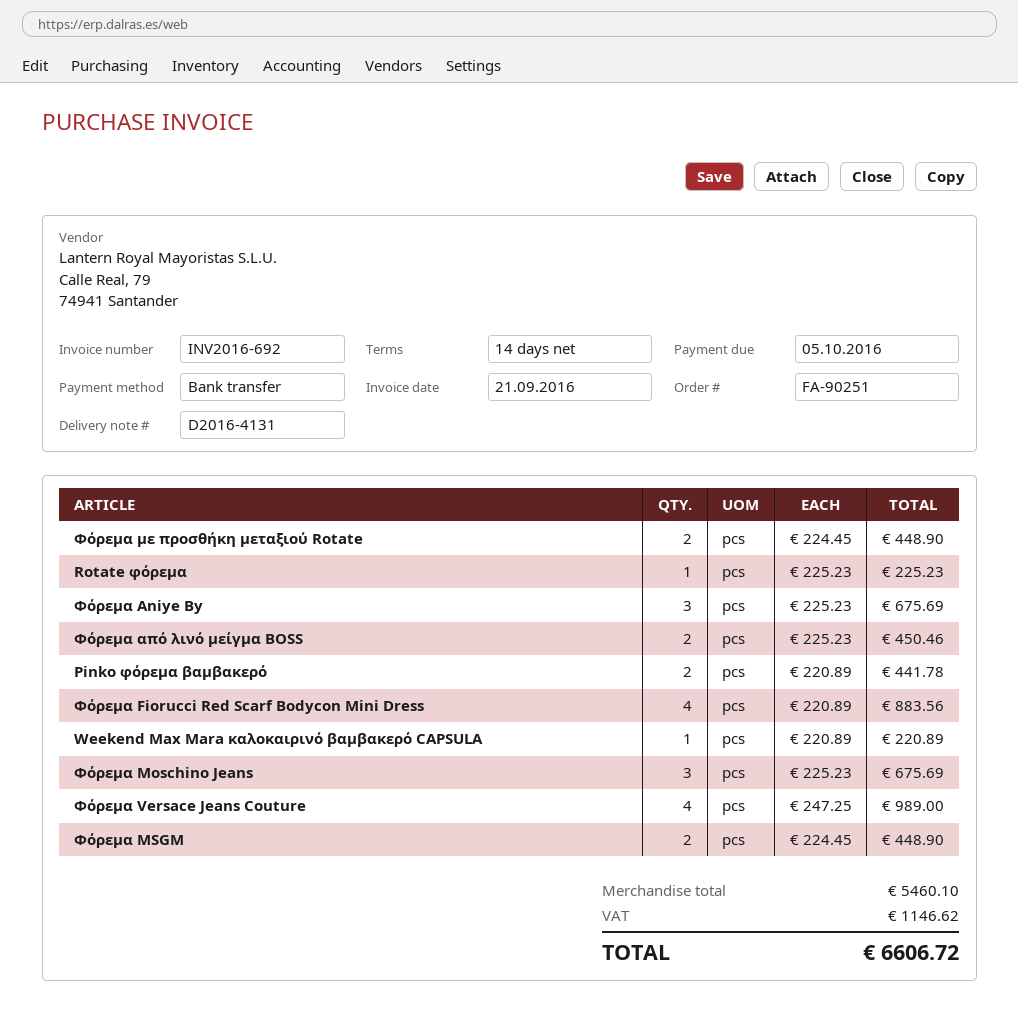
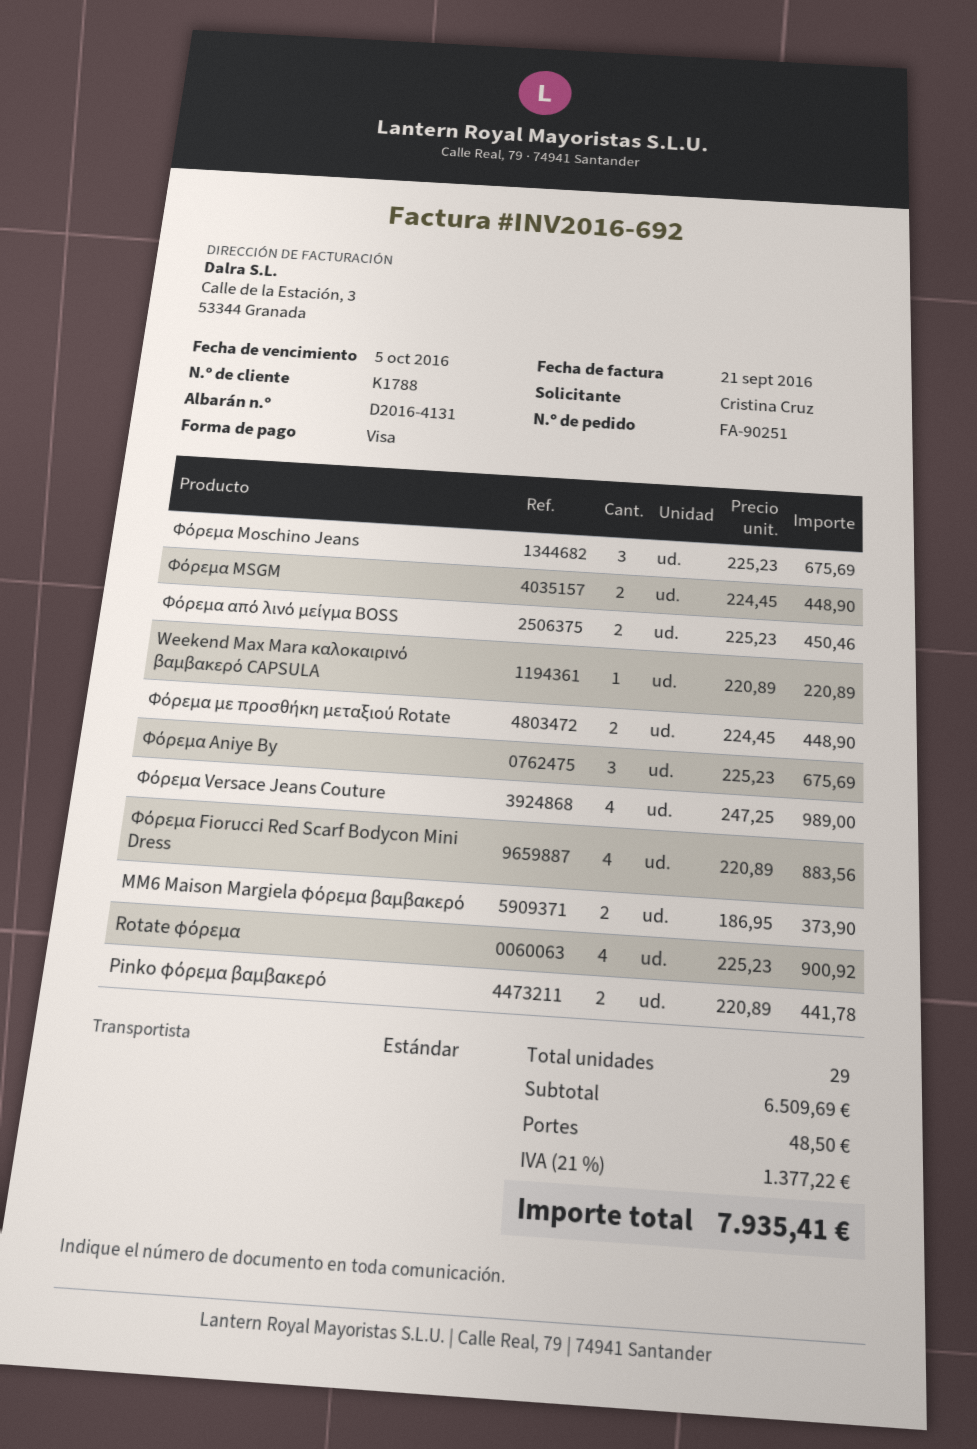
payment method: bank transfer -> Visa
Rotate φόρεμα: 1 x 225.23 = 225.23 -> 4 x 225.23 = 900.92
MM6 Maison Margiela φόρεμα βαμβακερό: none -> 2 x 186.95 = 373.90
subtotal: 5460.10 -> 6509.69
shipping: none -> 48.50
tax: 1146.62 -> 1377.22
total: 6606.72 -> 7935.41

